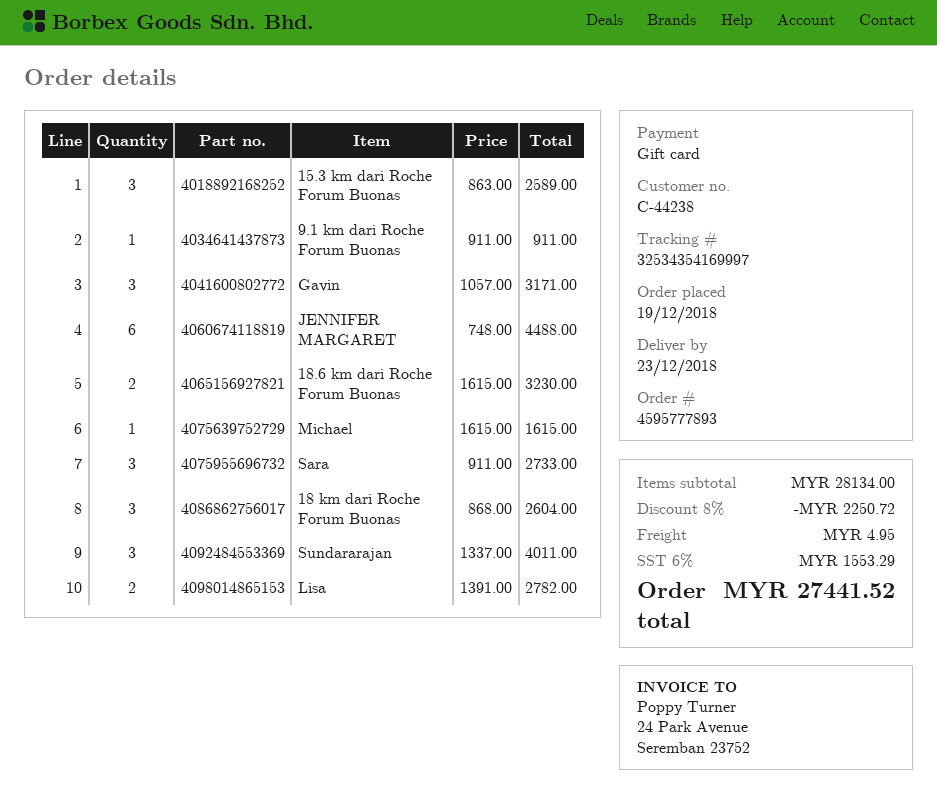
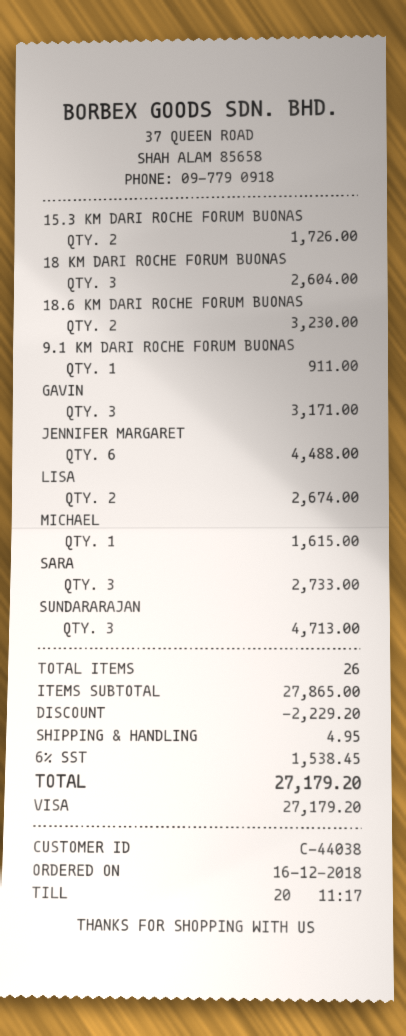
order date: 2018-12-19 -> 2018-12-16
customer number: C-44238 -> C-44038
payment method: gift card -> Visa
15.3 km dari Roche Forum Buonas: 3 for 2589.00 -> 2 for 1726.00
Sundararajan: 3 for 4011.00 -> 3 for 4713.00
Lisa: 2 for 2782.00 -> 2 for 2674.00
subtotal: 28134.00 -> 27865.00
discount: 2250.72 -> 2229.20
tax: 6% = 1553.29 -> 6% = 1538.45
total: 27441.52 -> 27179.20

